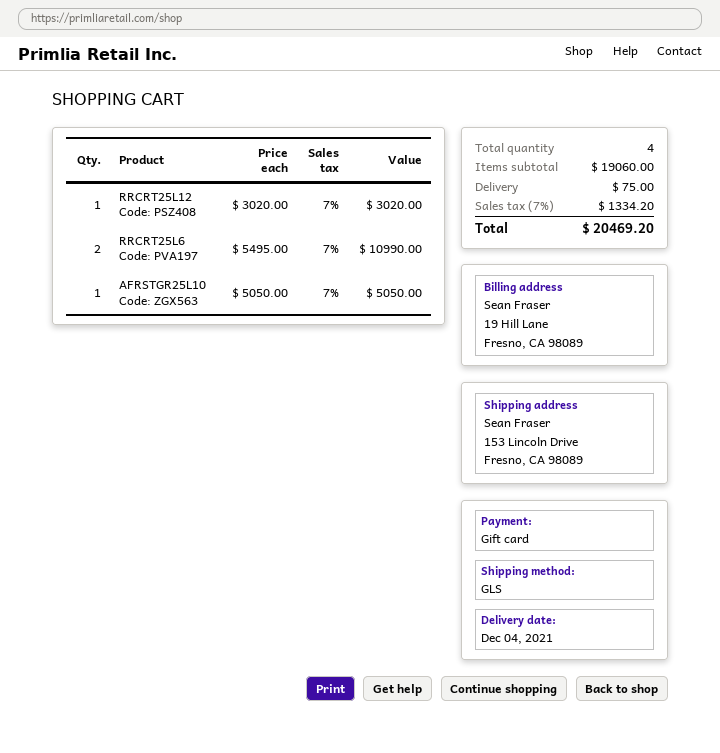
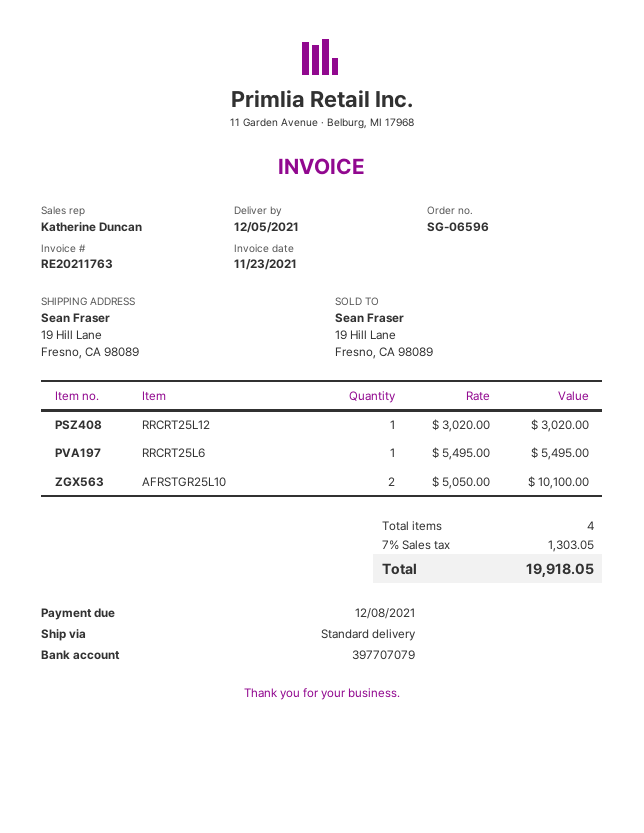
delivery date: 2021-12-04 -> 2021-12-05
shipping method: GLS -> standard
ship to: 153 Lincoln Drive, Fresno, CA 98089 -> 19 Hill Lane, Fresno, CA 98089
RRCRT25L6: 2 x 5495.00 = 10990.00 -> 1 x 5495.00 = 5495.00
AFRSTGR25L10: 1 x 5050.00 = 5050.00 -> 2 x 5050.00 = 10100.00
shipping: 75.00 -> none
tax: 7% = 1334.20 -> 7% = 1303.05
total: 20469.20 -> 19918.05

